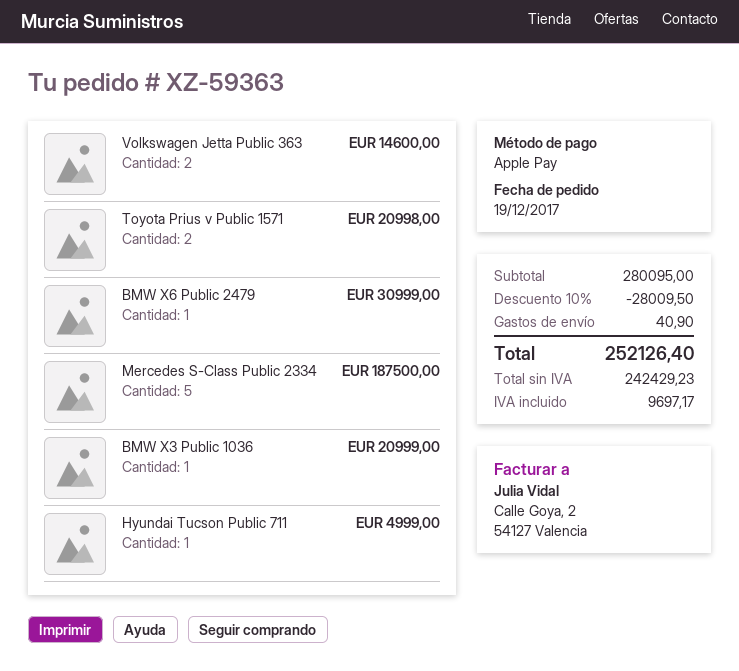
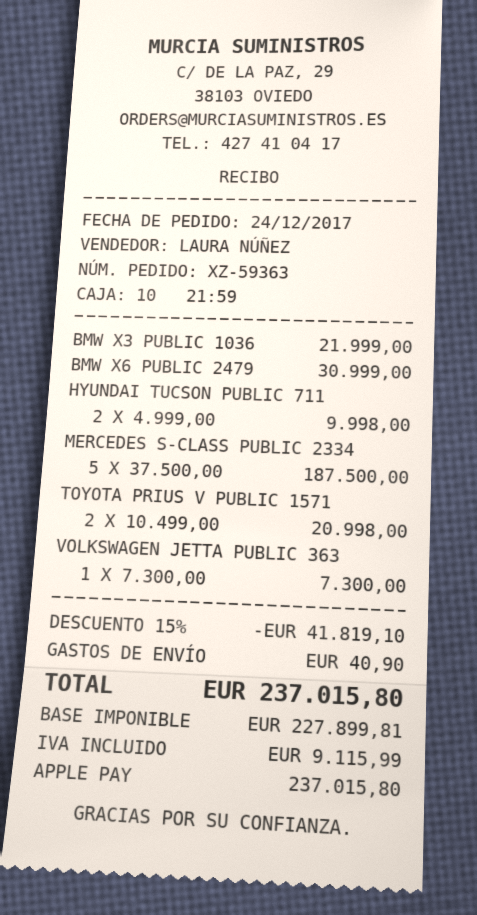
order date: 2017-12-19 -> 2017-12-24
Volkswagen Jetta Public 363: 2 for 14600.00 -> 1 for 7300.00
BMW X3 Public 1036: 1 for 20999.00 -> 1 for 21999.00
Hyundai Tucson Public 711: 1 for 4999.00 -> 2 for 9998.00
discount: 10% = 28009.50 -> 15% = 41819.10
net: 242429.23 -> 227899.81
tax: 9697.17 -> 9115.99
total: 252126.40 -> 237015.80

